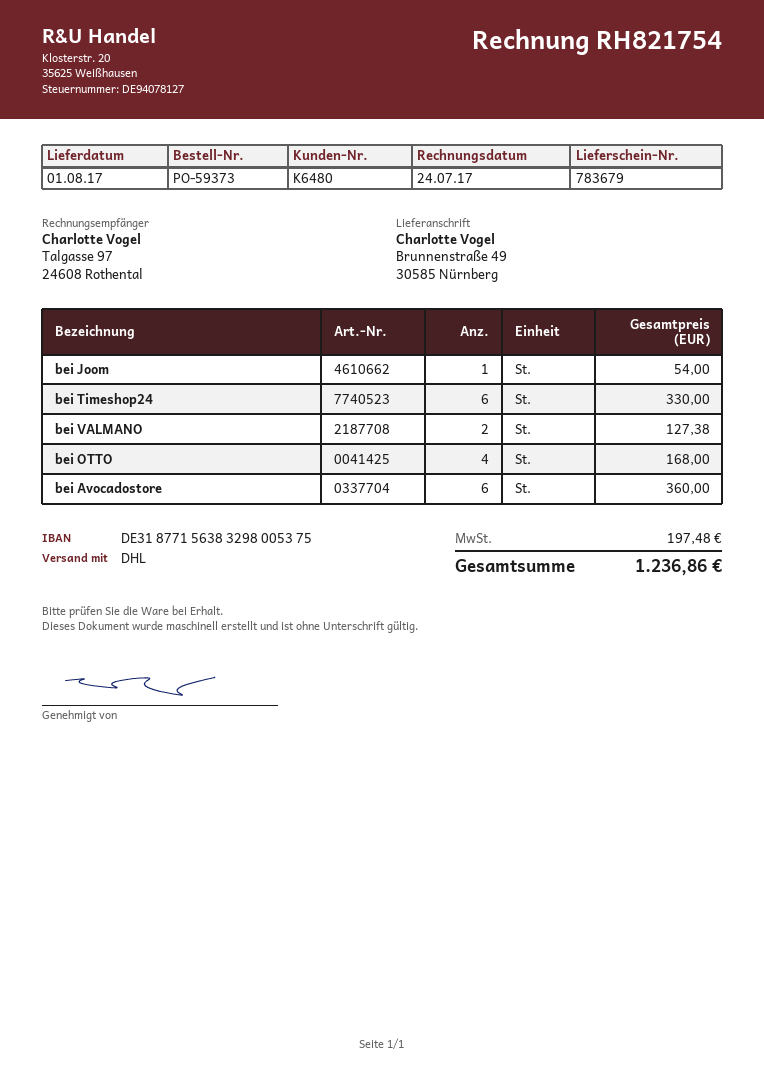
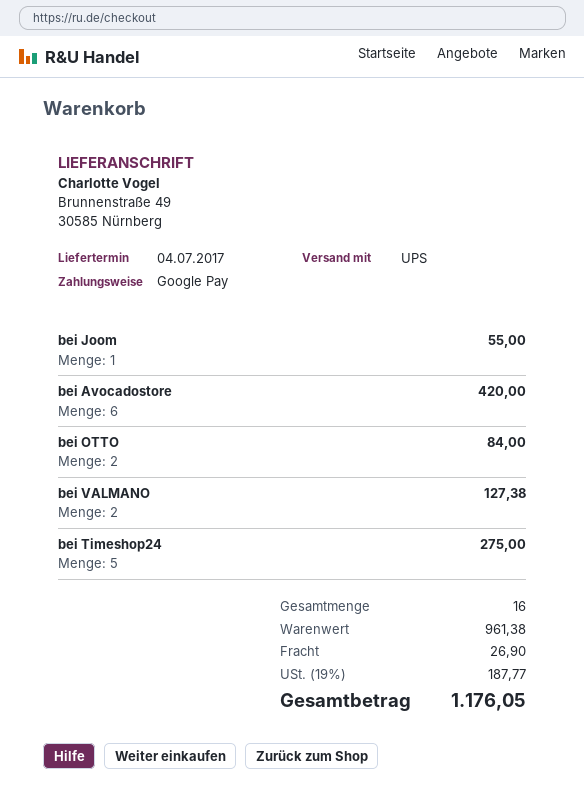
delivery date: 2017-08-01 -> 2017-07-04
shipping method: DHL -> UPS
bei Joom: 1 for 54.00 -> 1 for 55.00
bei Timeshop24: 6 for 330.00 -> 5 for 275.00
bei OTTO: 4 for 168.00 -> 2 for 84.00
bei Avocadostore: 6 for 360.00 -> 6 for 420.00
shipping: none -> 26.90
tax: 197.48 -> 187.77
total: 1236.86 -> 1176.05

